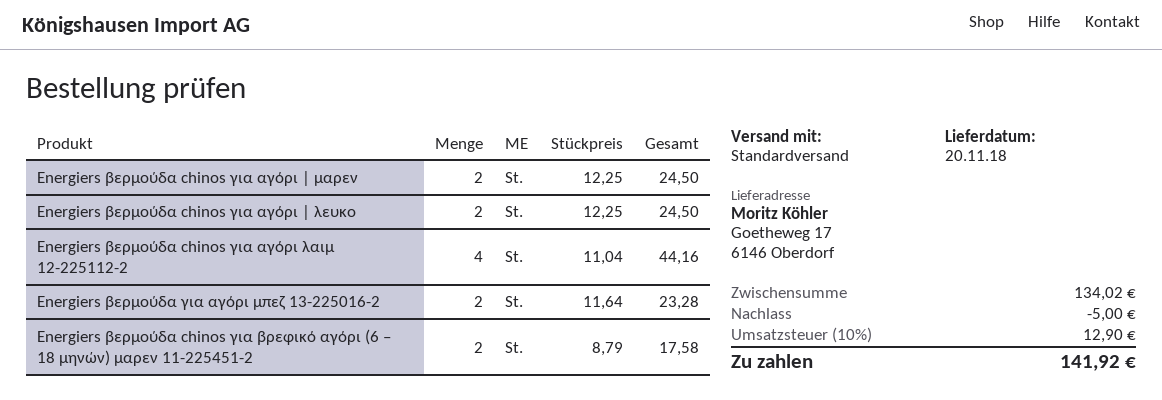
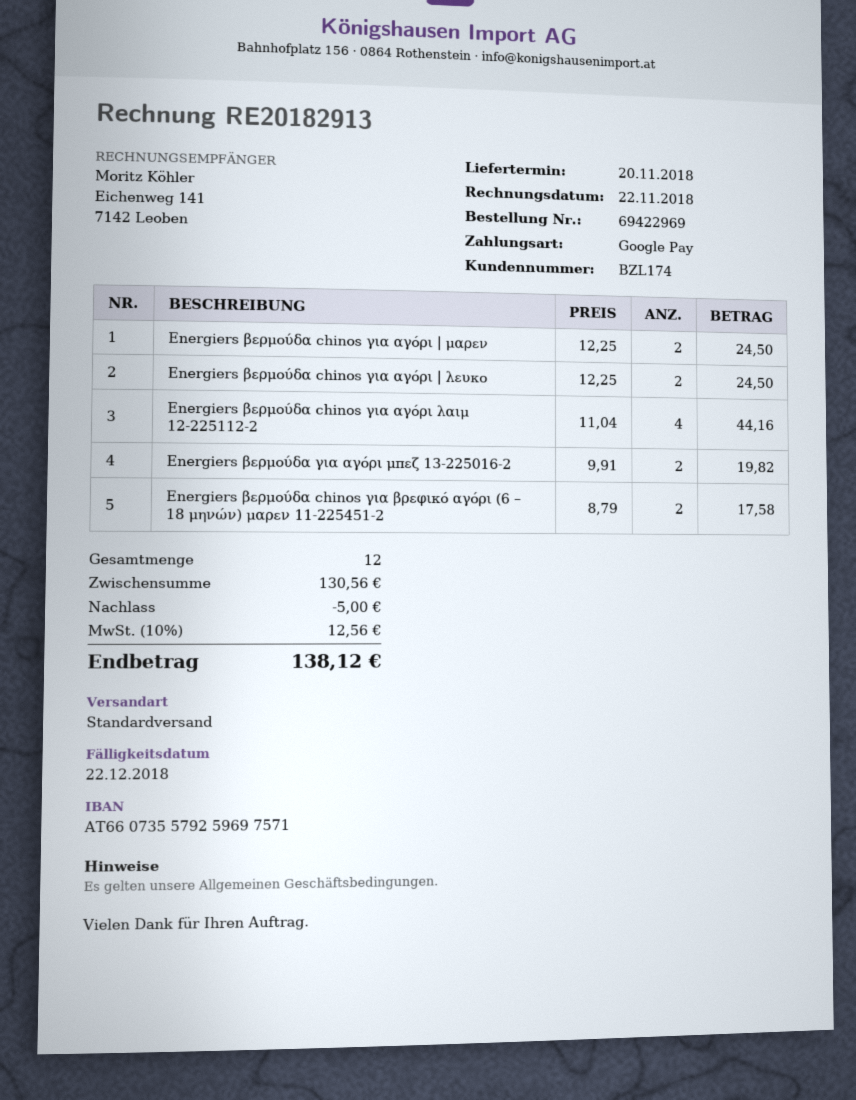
Energiers βερμούδα για αγόρι μπεζ 13-225016-2: 2 x 11.64 = 23.28 -> 2 x 9.91 = 19.82
subtotal: 134.02 -> 130.56
tax: 10% = 12.90 -> 10% = 12.56
total: 141.92 -> 138.12

